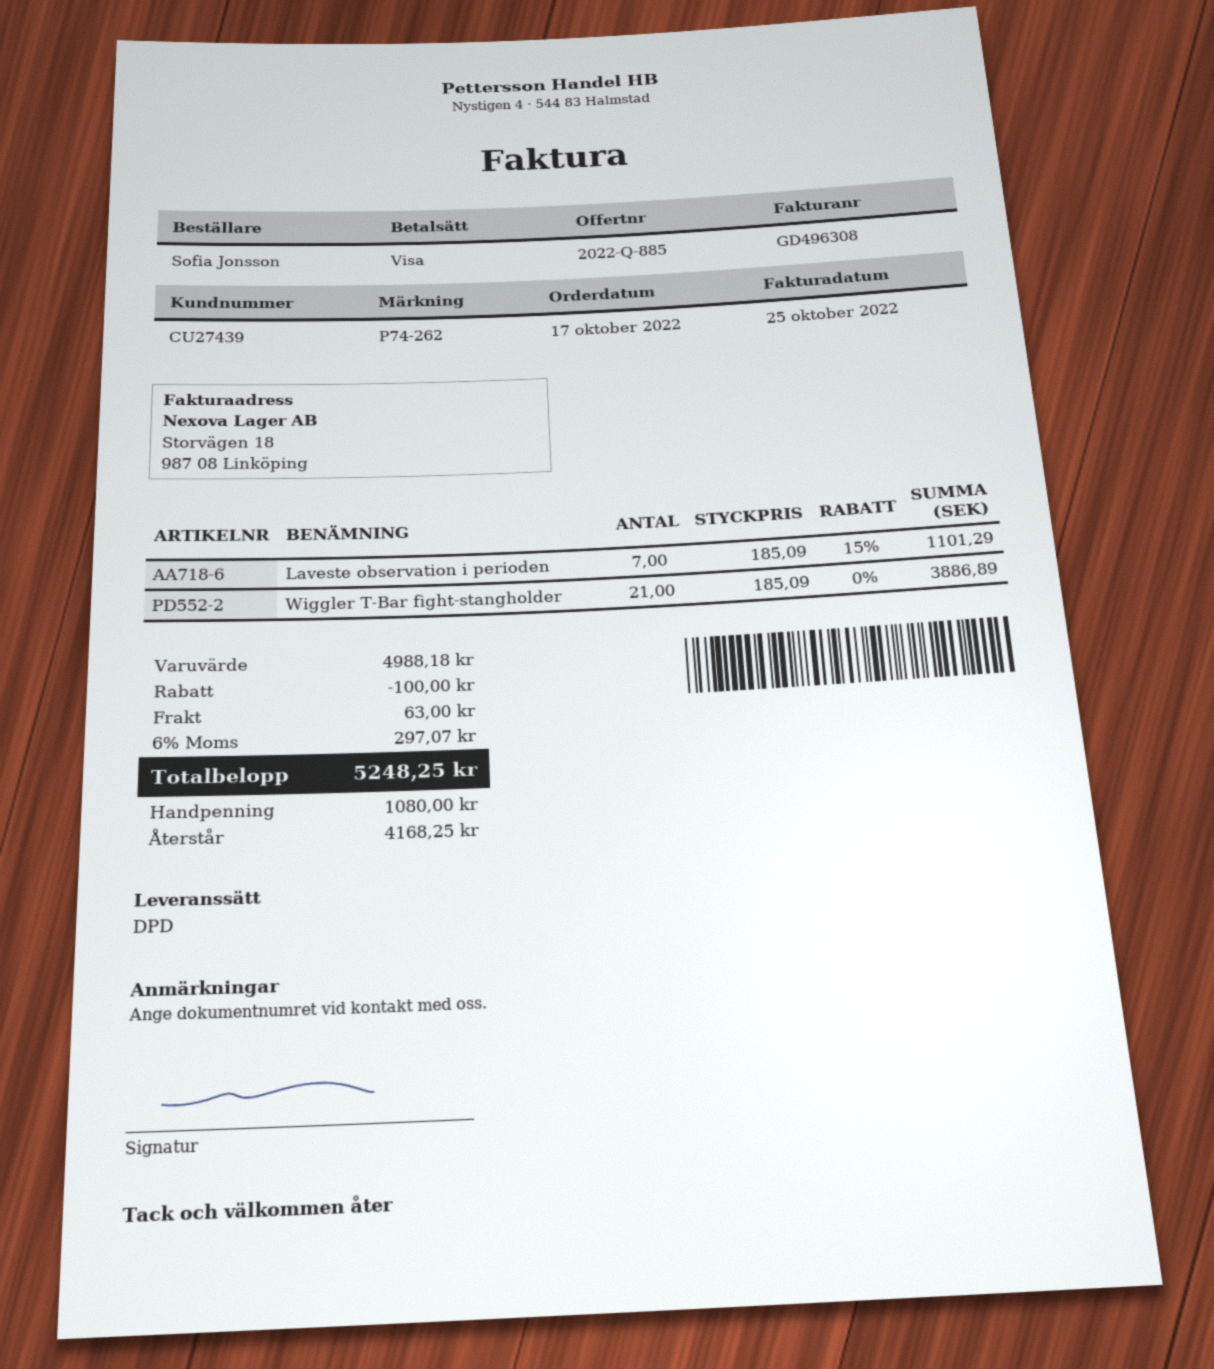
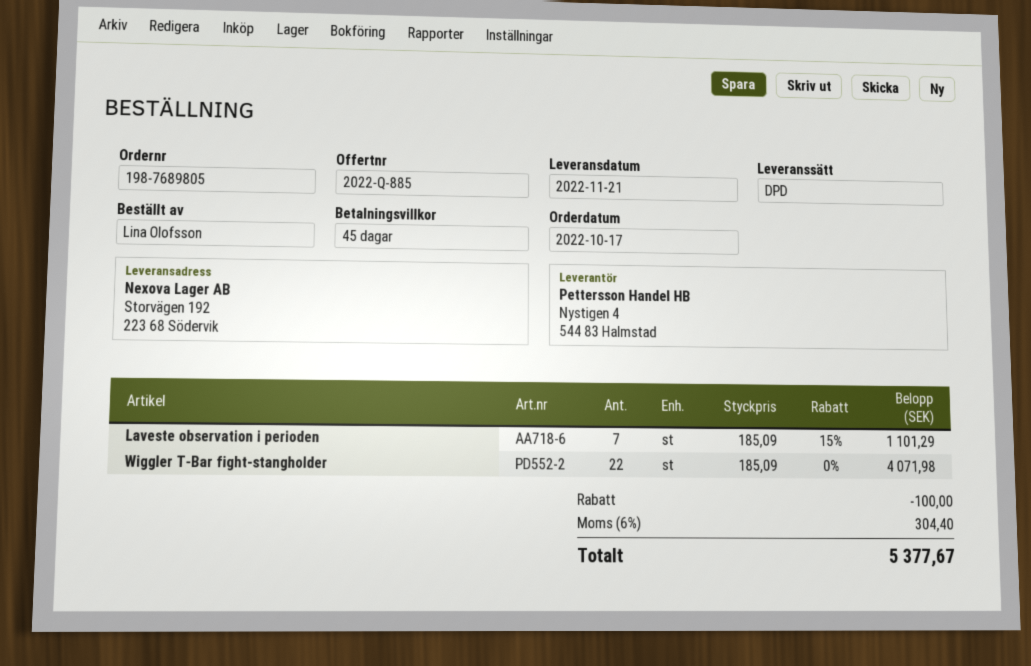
ordered by: Sofia Jonsson -> Lina Olofsson
Wiggler T-Bar fight-stangholder: 21 x 185.09 = 3886.89 -> 22 x 185.09 = 4071.98
shipping: 63.00 -> none
tax: 6% = 297.07 -> 6% = 304.40
total: 5248.25 -> 5377.67

